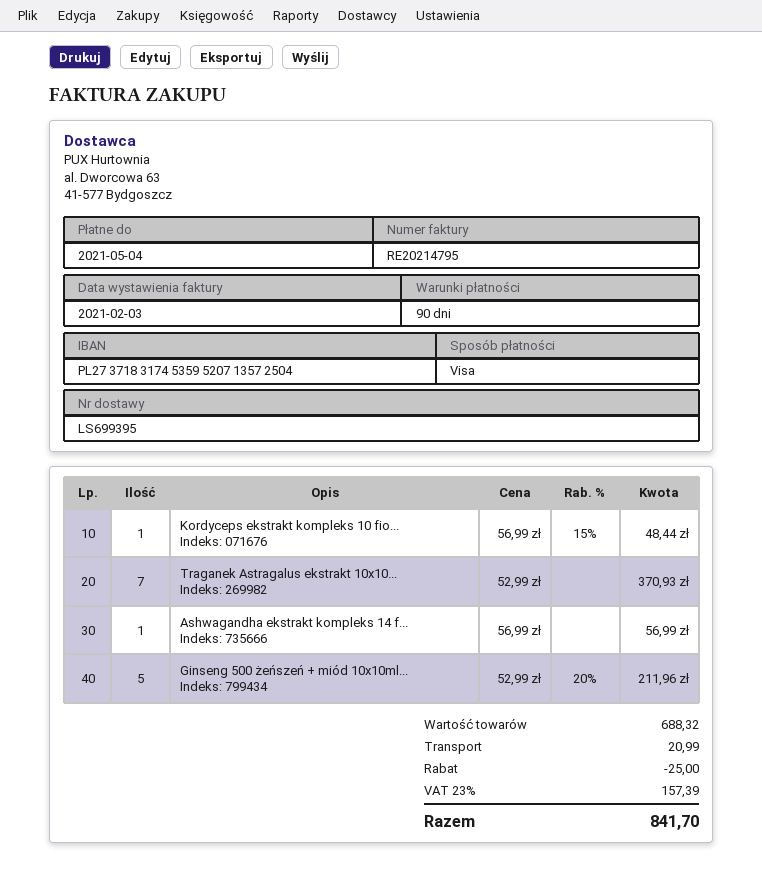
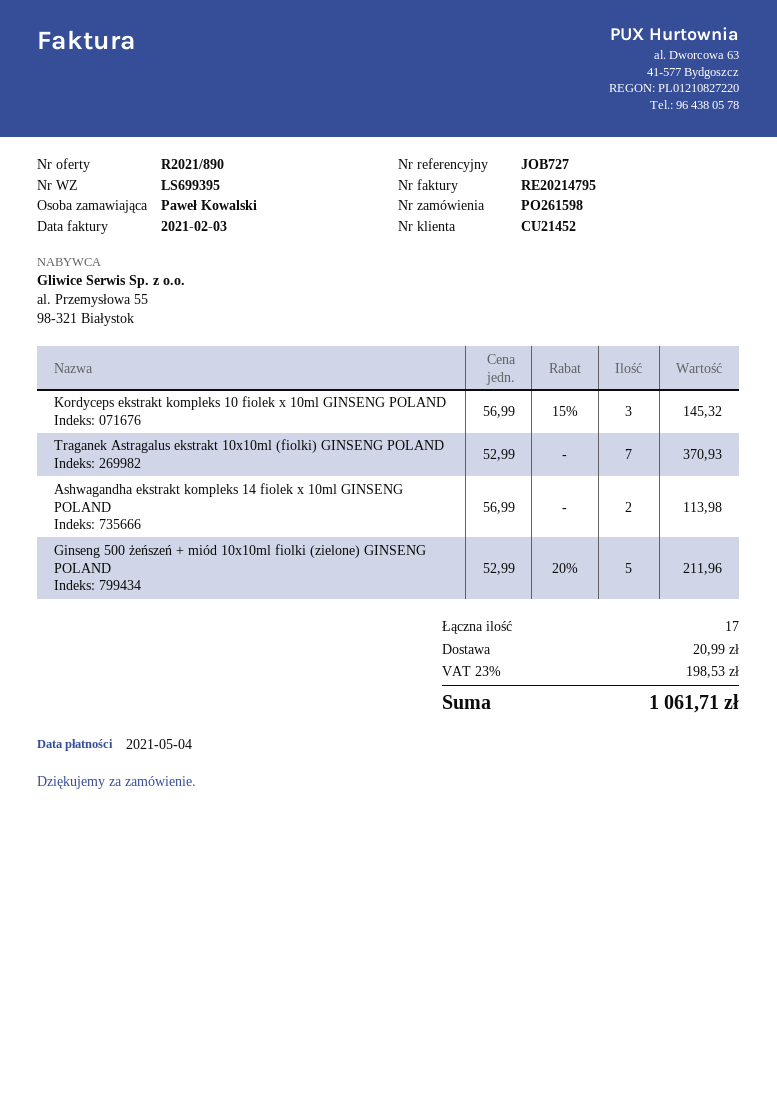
Kordyceps ekstrakt kompleks 10 fio...: 1 x 56.99 - 15% = 48.44 -> 3 x 56.99 - 15% = 145.32
Ashwagandha ekstrakt kompleks 14 f...: 1 x 56.99 = 56.99 -> 2 x 56.99 = 113.98
discount: 25.00 -> none
tax: 23% = 157.39 -> 23% = 198.53
total: 841.70 -> 1061.71

